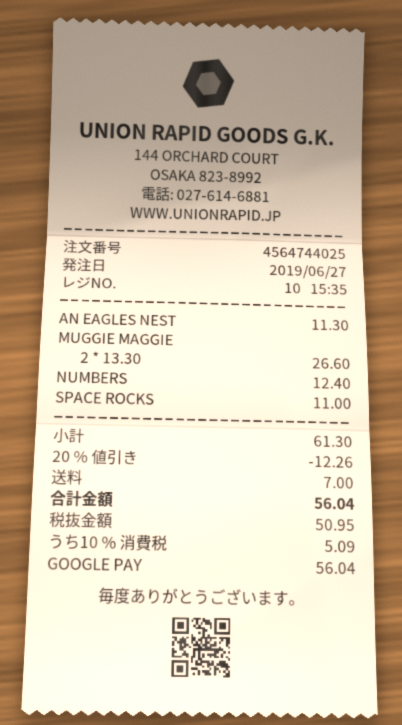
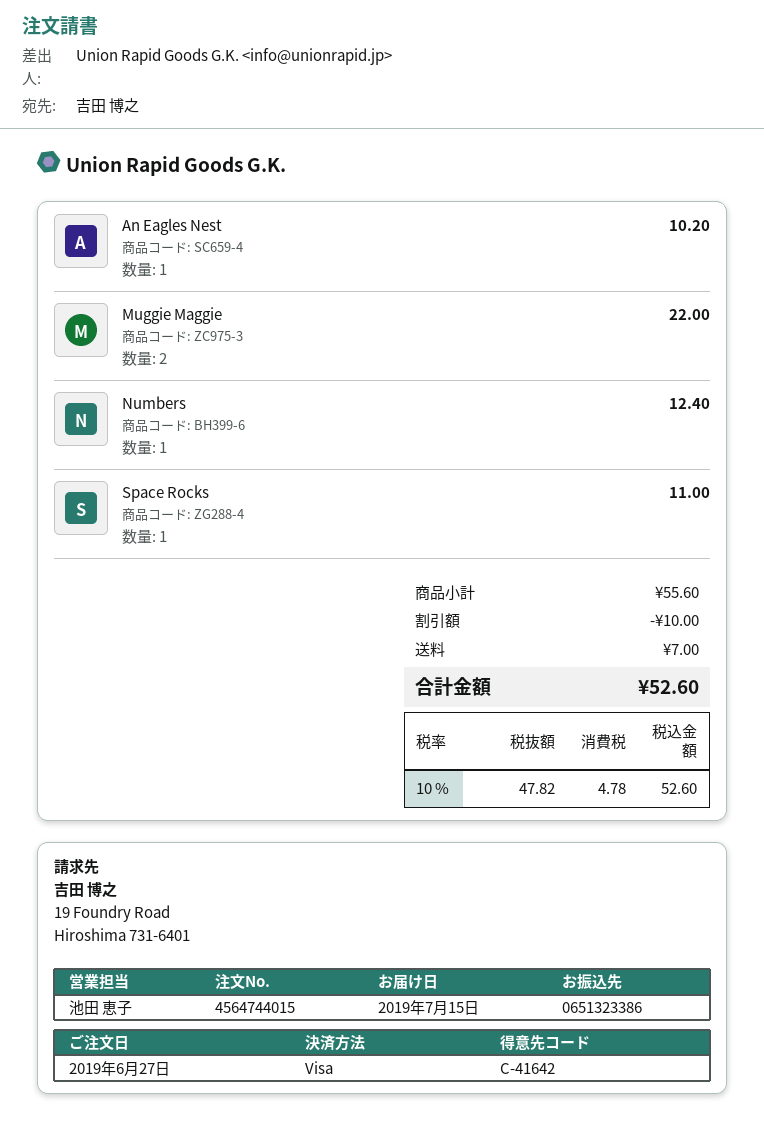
order number: 4564744025 -> 4564744015
payment method: Google Pay -> Visa
AN EAGLES NEST: 1 for 11.30 -> 1 for 10.20
MUGGIE MAGGIE: 2 for 26.60 -> 2 for 22.00
subtotal: 61.30 -> 55.60
discount: 12.26 -> 10.00
net: 50.95 -> 47.82
tax: 10% = 5.09 -> 10% = 4.78
total: 56.04 -> 52.60

